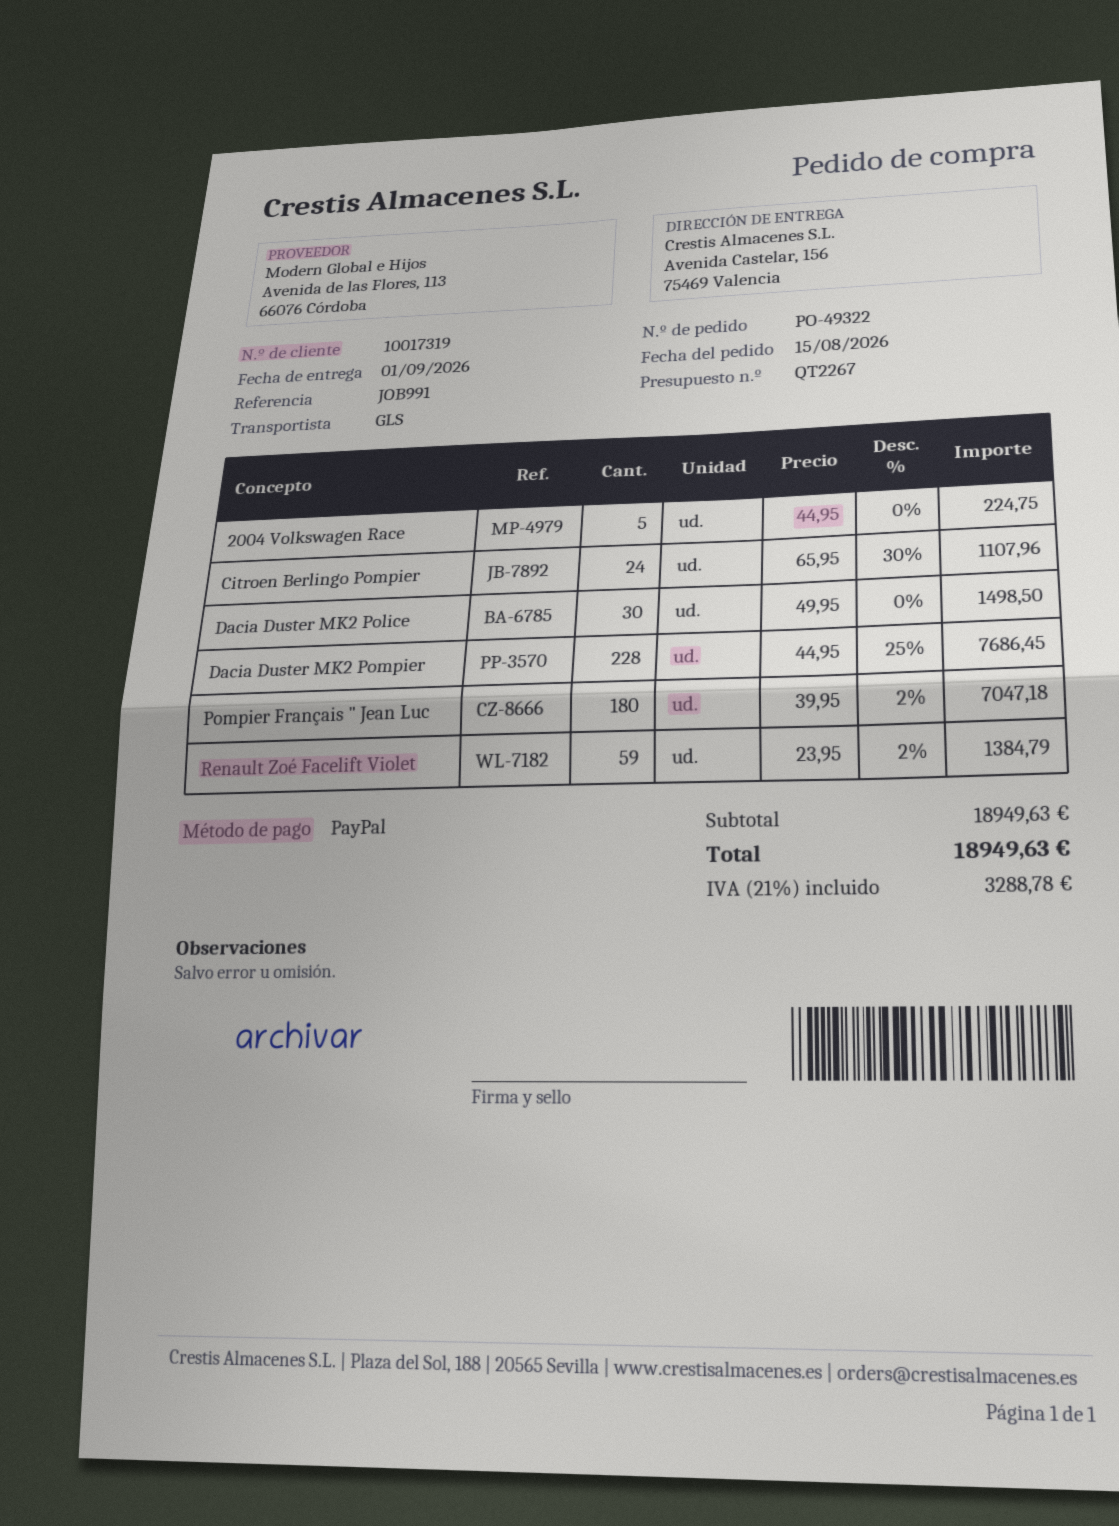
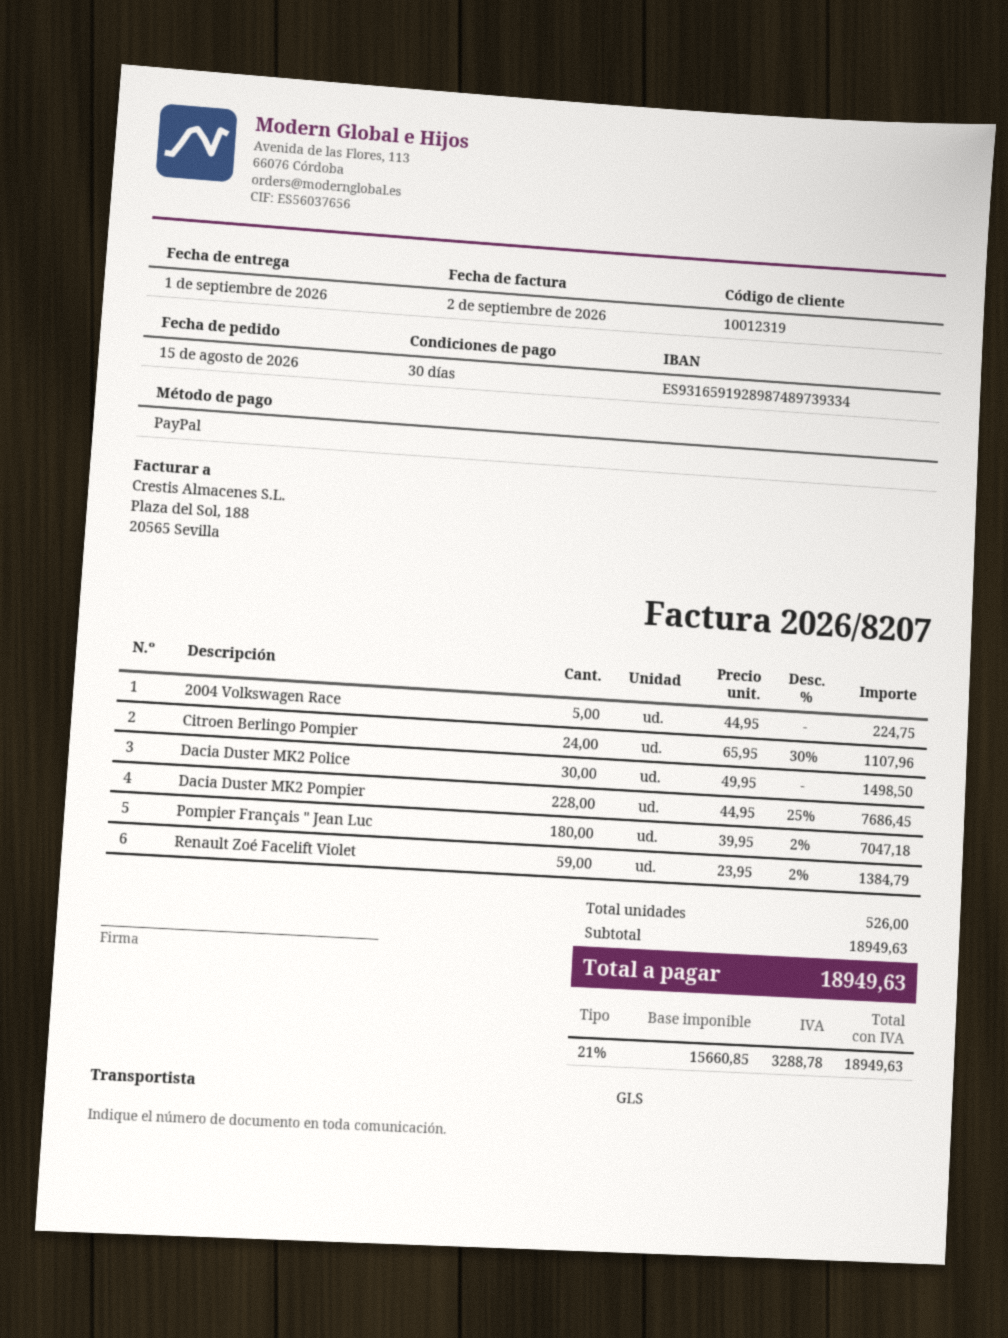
customer number: 10017319 -> 10012319

